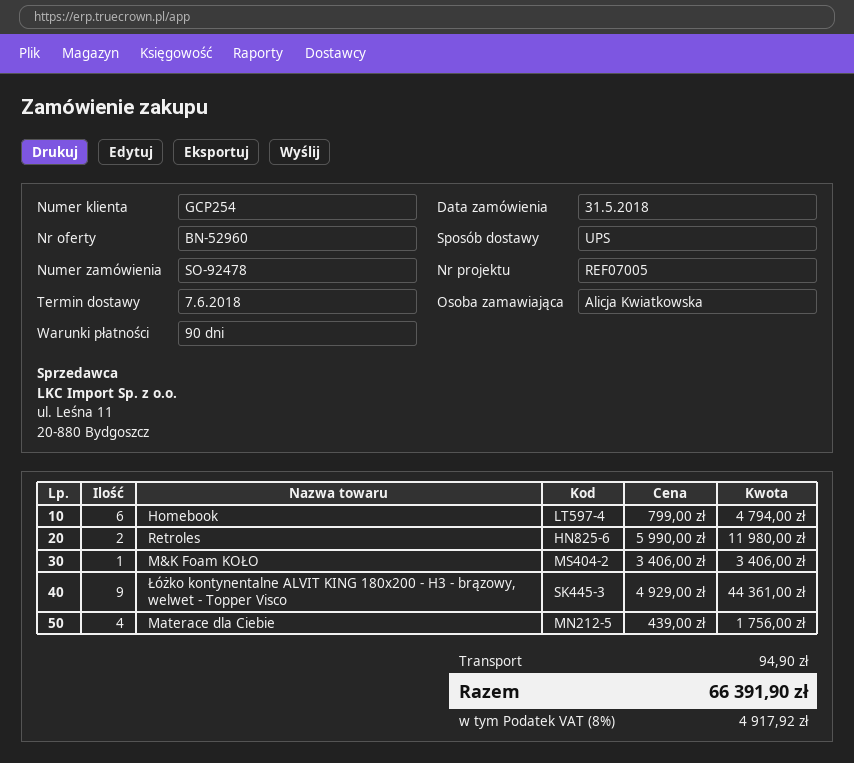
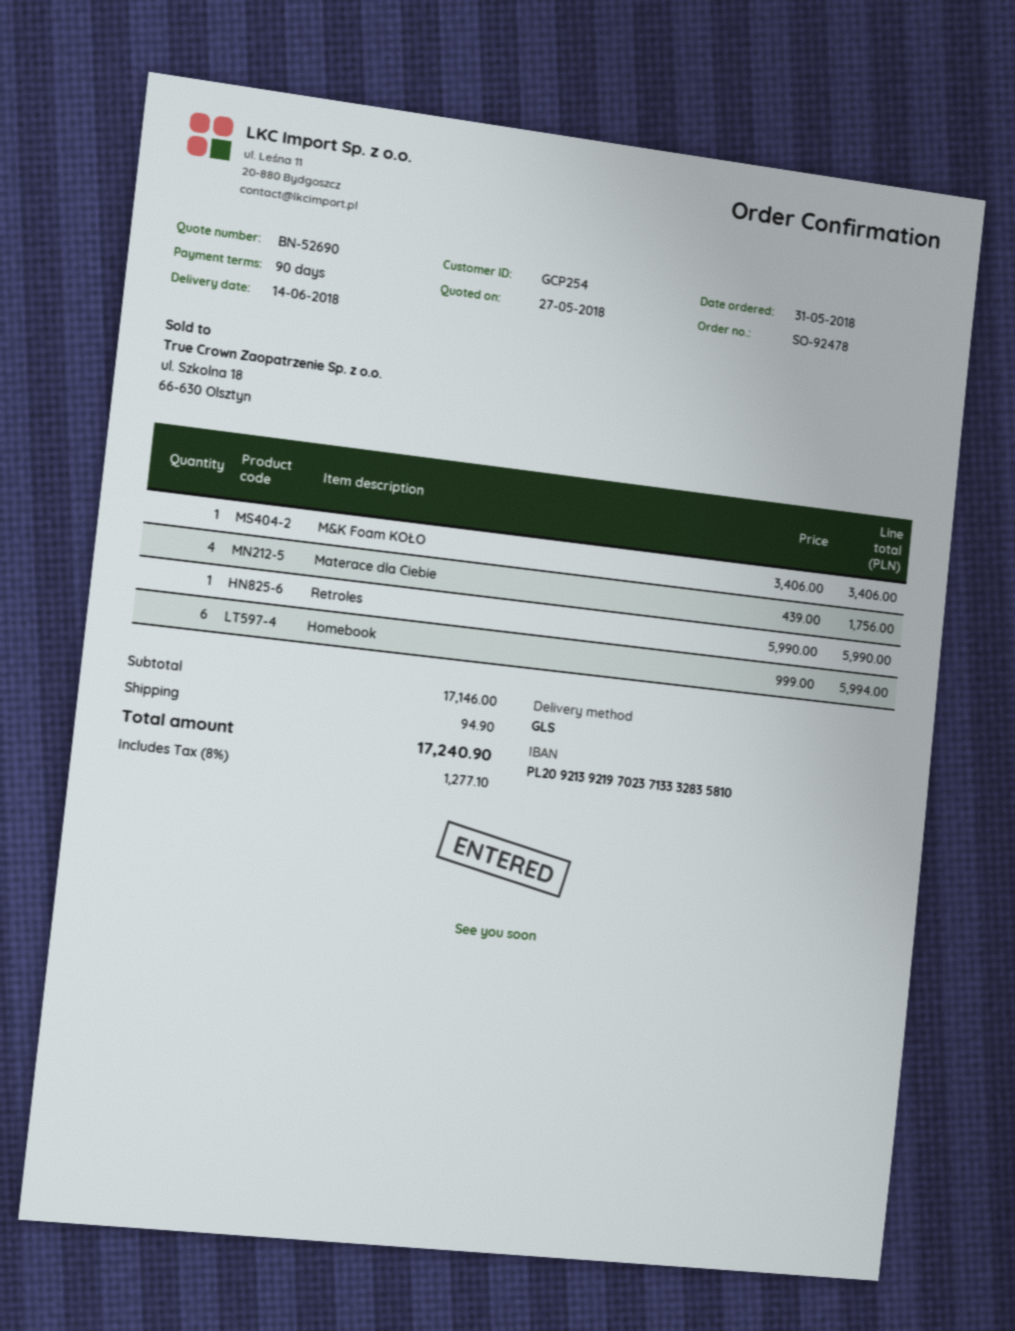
quote number: BN-52960 -> BN-52690
delivery date: 2018-06-07 -> 2018-06-14
shipping method: UPS -> GLS
Homebook: 6 x 799.00 = 4794.00 -> 6 x 999.00 = 5994.00
Retroles: 2 x 5990.00 = 11980.00 -> 1 x 5990.00 = 5990.00
Łóżko kontynentalne ALVIT KING 180x200 - H3 - brązowy, welwet - Topper Visco: 9 x 4929.00 = 44361.00 -> none
tax: 8% = 4917.92 -> 8% = 1277.10
total: 66391.90 -> 17240.90

